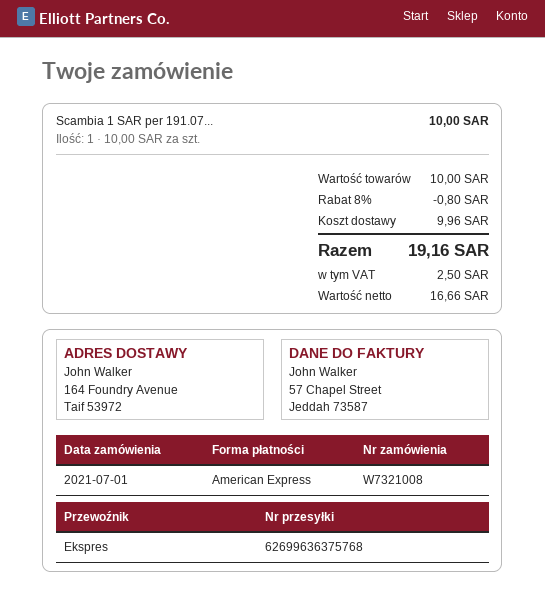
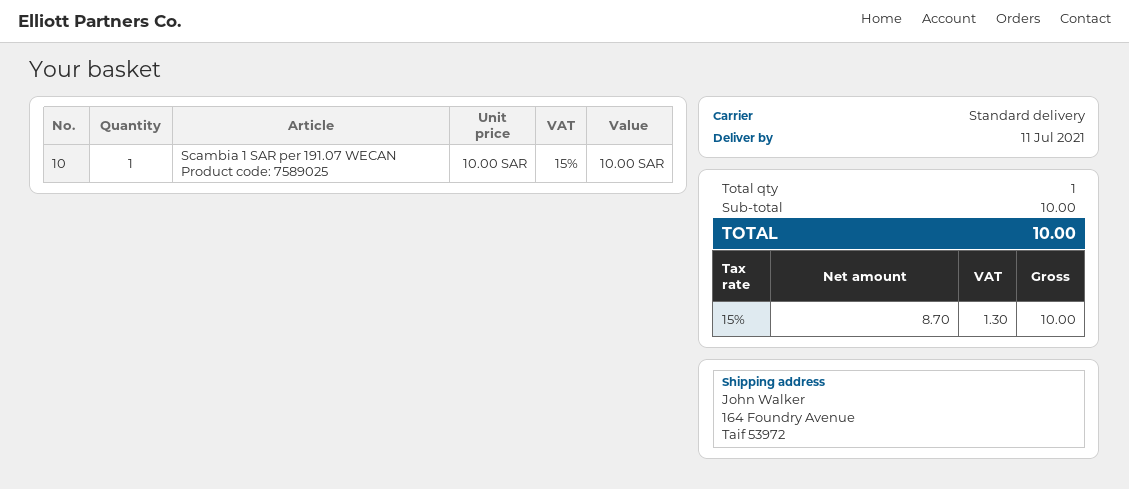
shipping method: express -> standard
discount: 8% = 0.80 -> none
shipping: 9.96 -> none
net: 16.66 -> 8.70
tax: 2.50 -> 1.30
total: 19.16 -> 10.00

